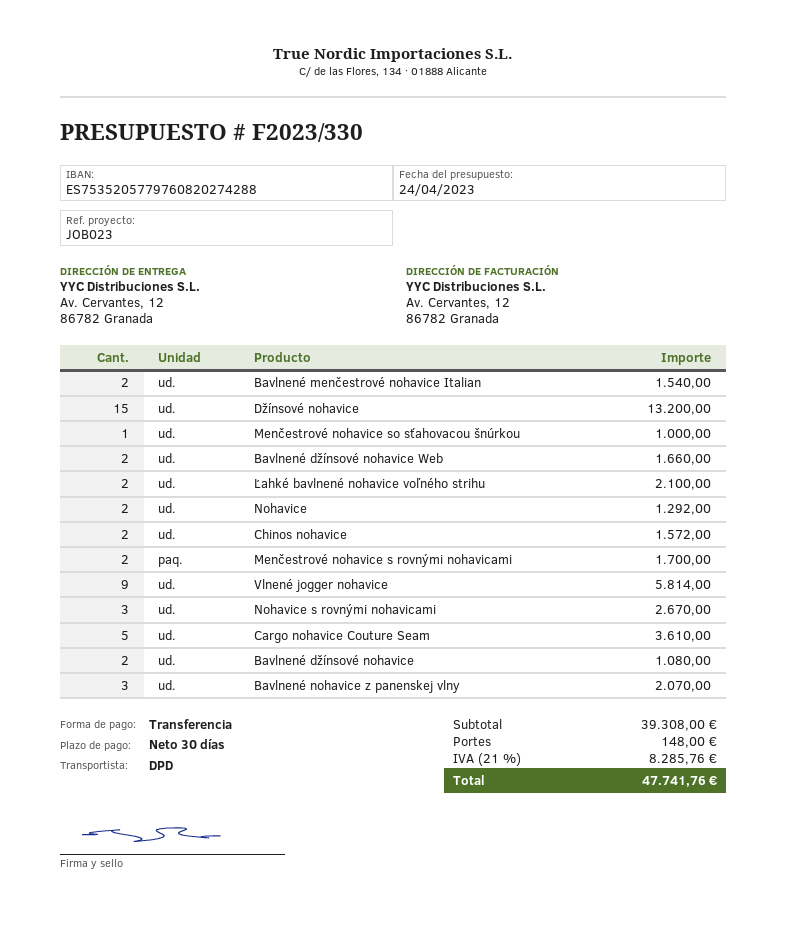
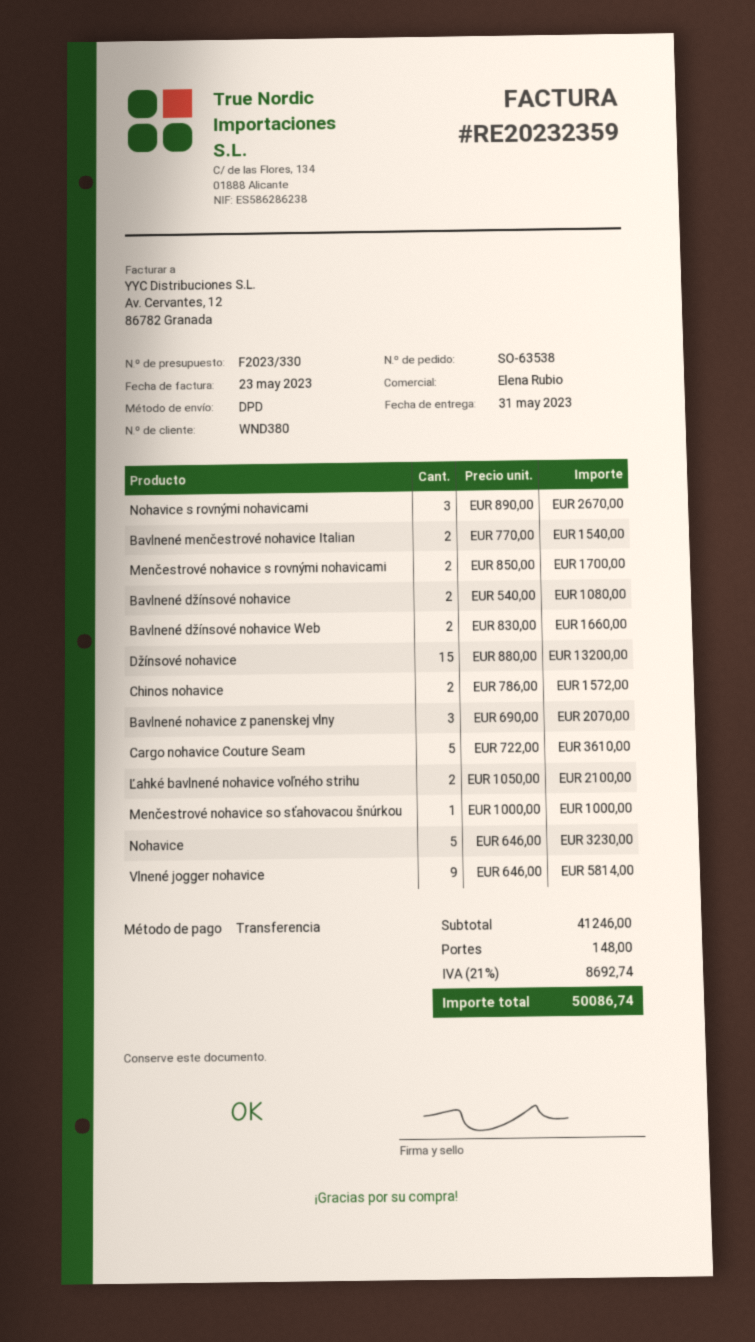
Nohavice: 2 for 1292.00 -> 5 for 3230.00
subtotal: 39308.00 -> 41246.00
tax: 21% = 8285.76 -> 21% = 8692.74
total: 47741.76 -> 50086.74

